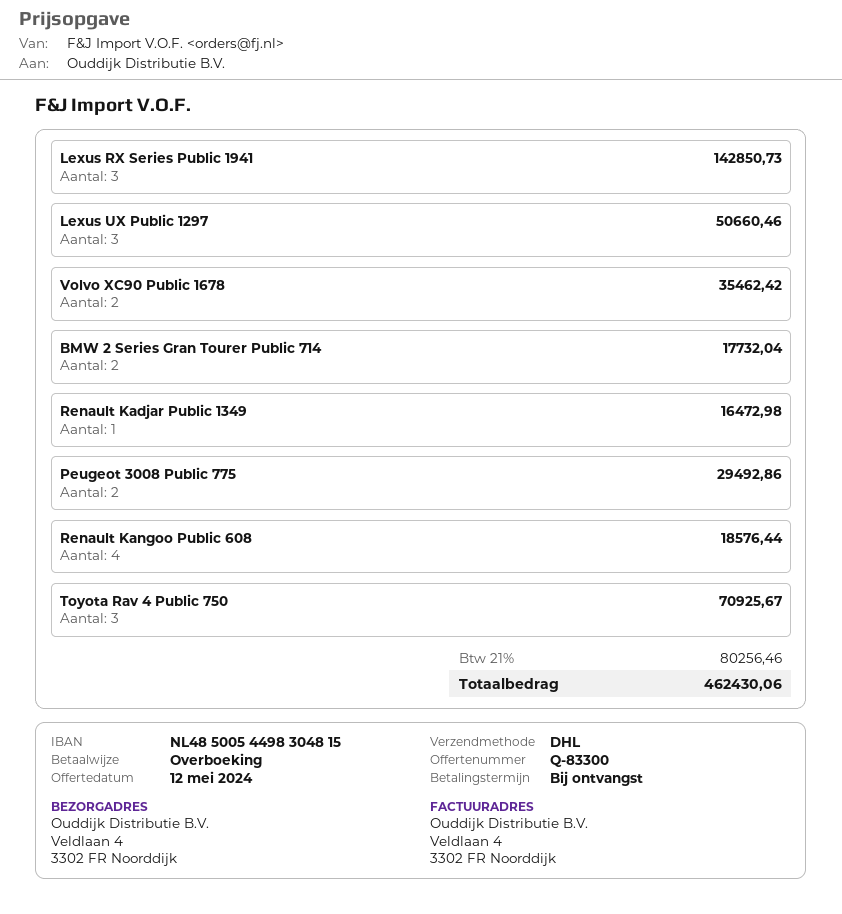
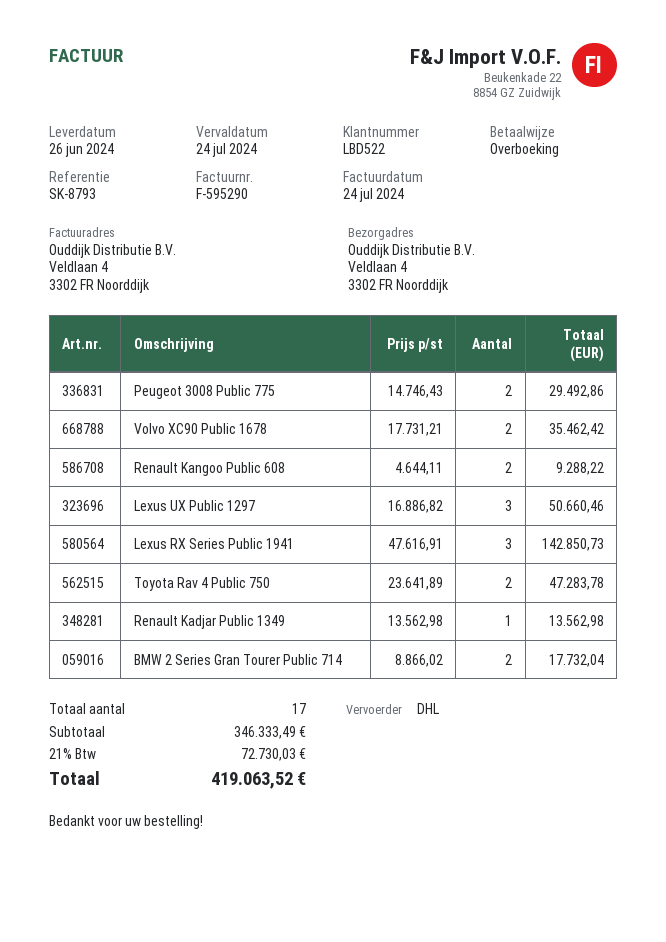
Renault Kadjar Public 1349: 1 for 16472.98 -> 1 for 13562.98
Renault Kangoo Public 608: 4 for 18576.44 -> 2 for 9288.22
Toyota Rav 4 Public 750: 3 for 70925.67 -> 2 for 47283.78
tax: 21% = 80256.46 -> 21% = 72730.03
total: 462430.06 -> 419063.52

